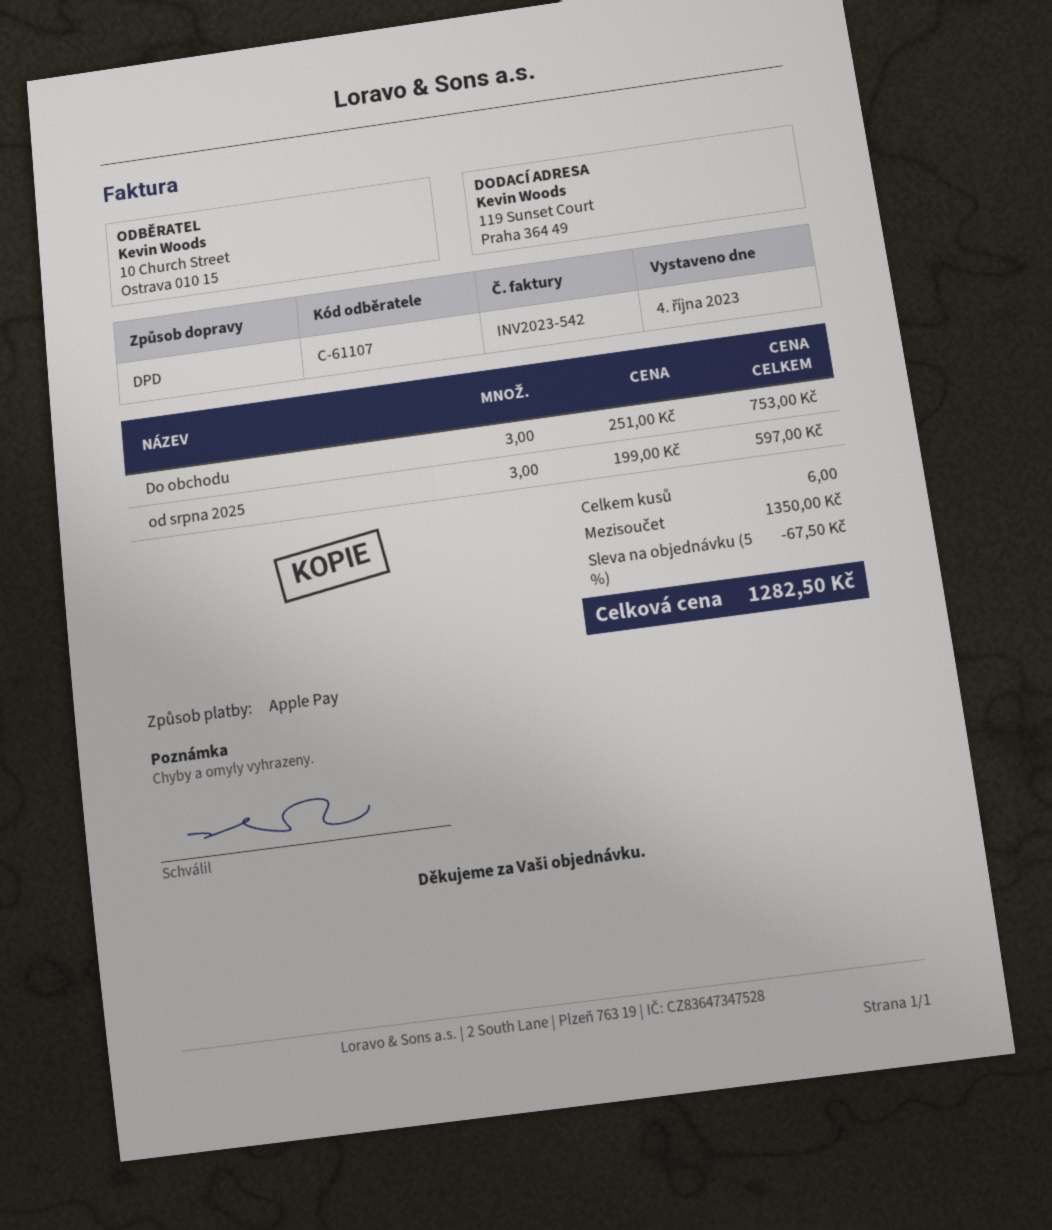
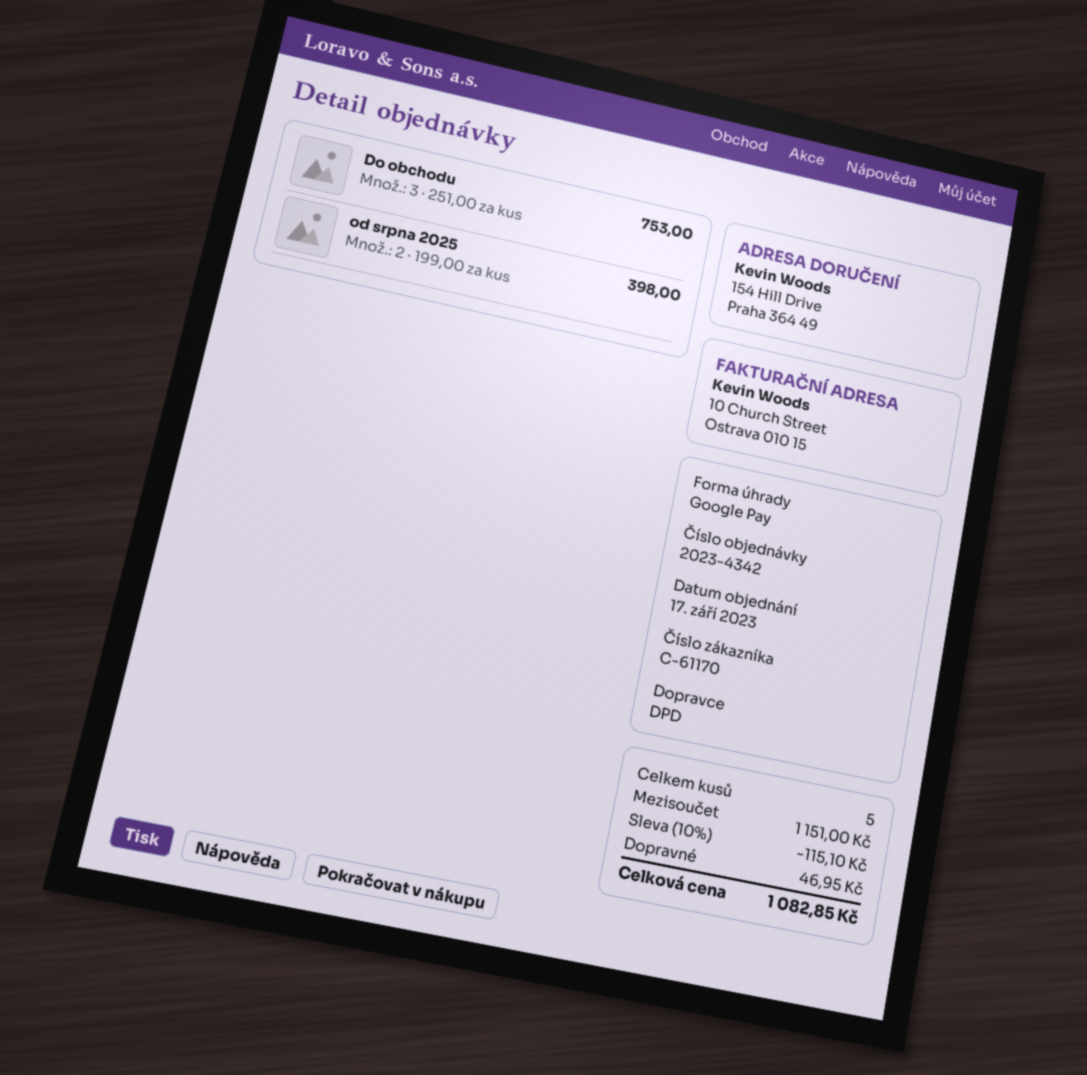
customer number: C-61107 -> C-61170
payment method: Apple Pay -> Google Pay
ship to: 119 Sunset Court, Praha 364 49 -> 154 Hill Drive, Praha 364 49
od srpna 2025: 3 x 199.00 = 597.00 -> 2 x 199.00 = 398.00
total quantity: 6 -> 5
subtotal: 1350.00 -> 1151.00
discount: 5% = 67.50 -> 10% = 115.10
shipping: none -> 46.95
total: 1282.50 -> 1082.85

